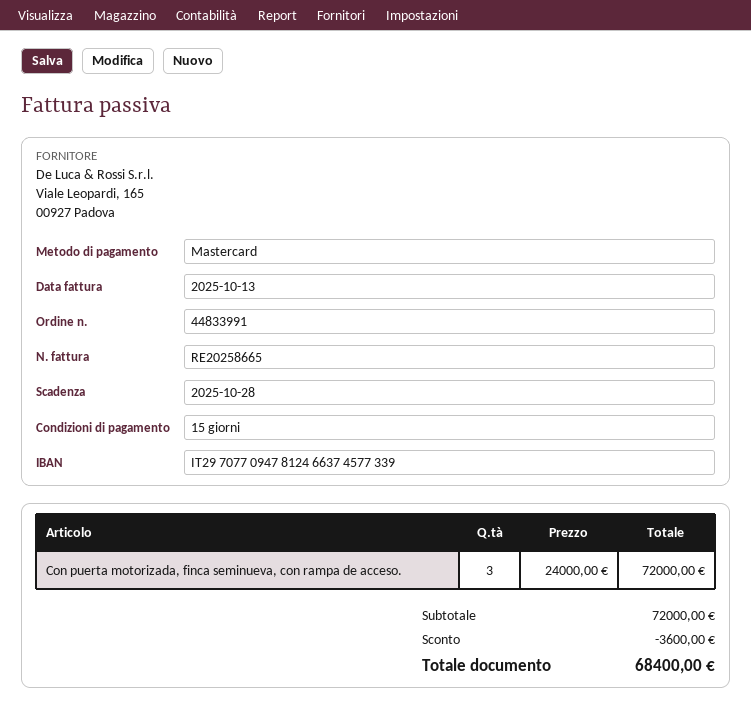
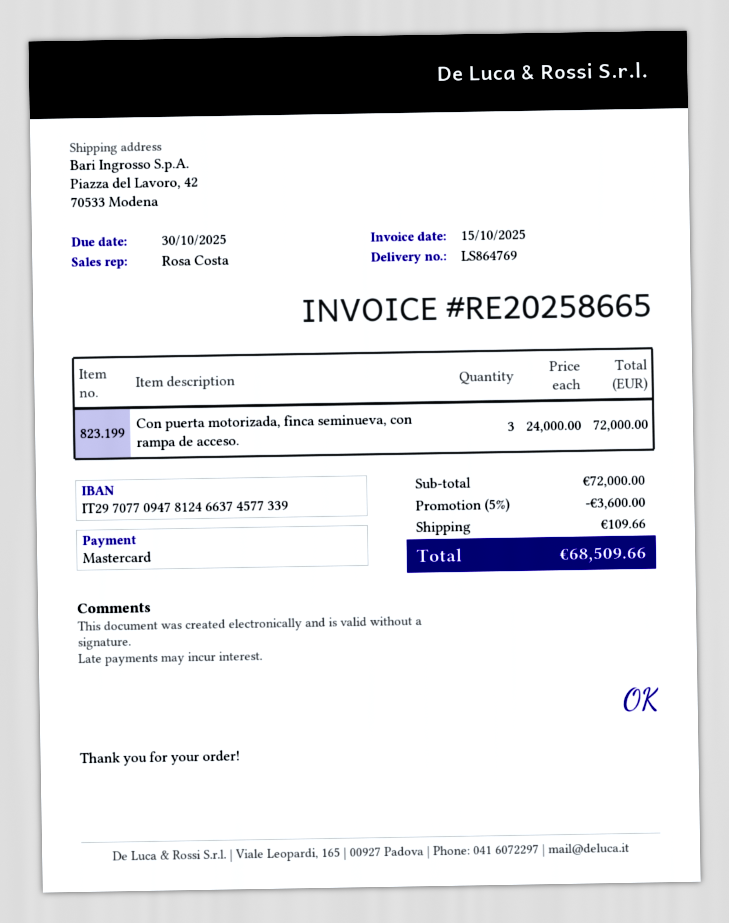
invoice date: 2025-10-13 -> 2025-10-15
due date: 2025-10-28 -> 2025-10-30
shipping: none -> 109.66
total: 68400.00 -> 68509.66

